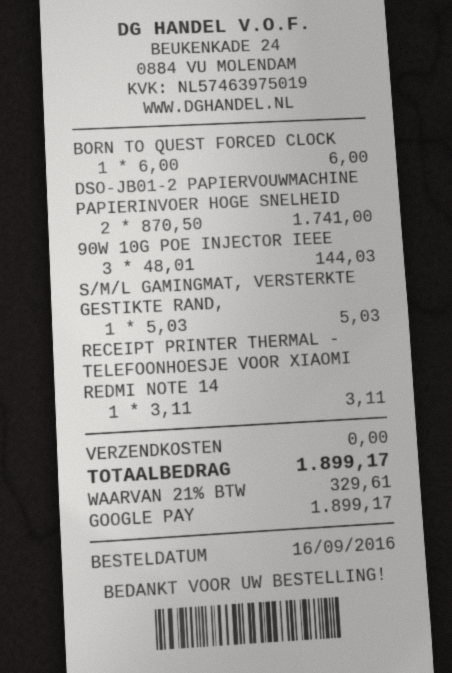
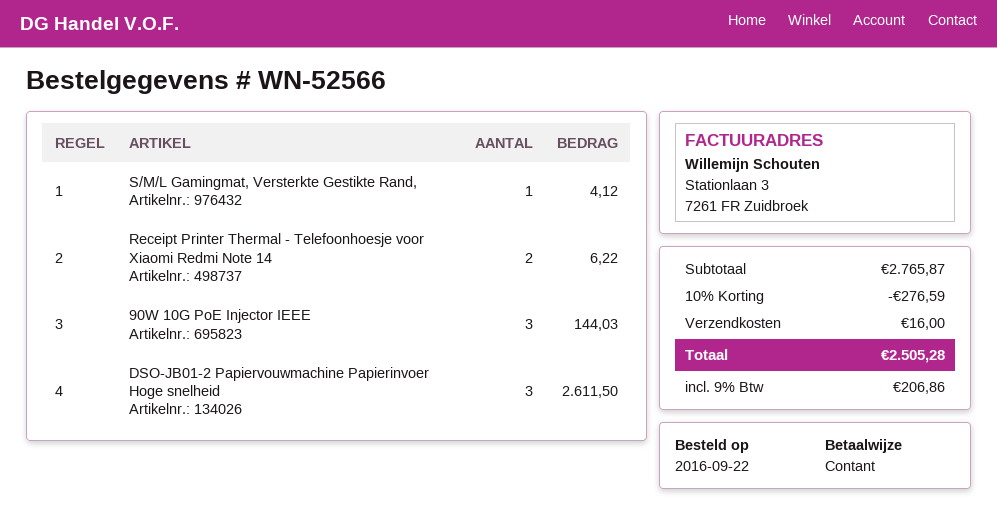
order date: 2016-09-16 -> 2016-09-22
payment method: Google Pay -> cash
BORN TO QUEST FORCED CLOCK: 1 for 6.00 -> none
DSO-JB01-2 PAPIERVOUWMACHINE PAPIERINVOER HOGE SNELHEID: 2 for 1741.00 -> 3 for 2611.50
S/M/L GAMINGMAT, VERSTERKTE GESTIKTE RAND,: 1 for 5.03 -> 1 for 4.12
RECEIPT PRINTER THERMAL - TELEFOONHOESJE VOOR XIAOMI REDMI NOTE 14: 1 for 3.11 -> 2 for 6.22
discount: none -> 10% = 276.59
shipping: 0.00 -> 16.00
tax: 21% = 329.61 -> 9% = 206.86
total: 1899.17 -> 2505.28

